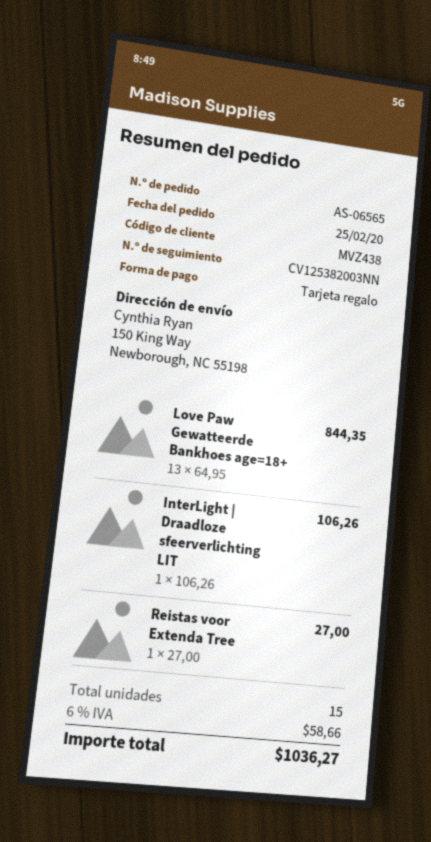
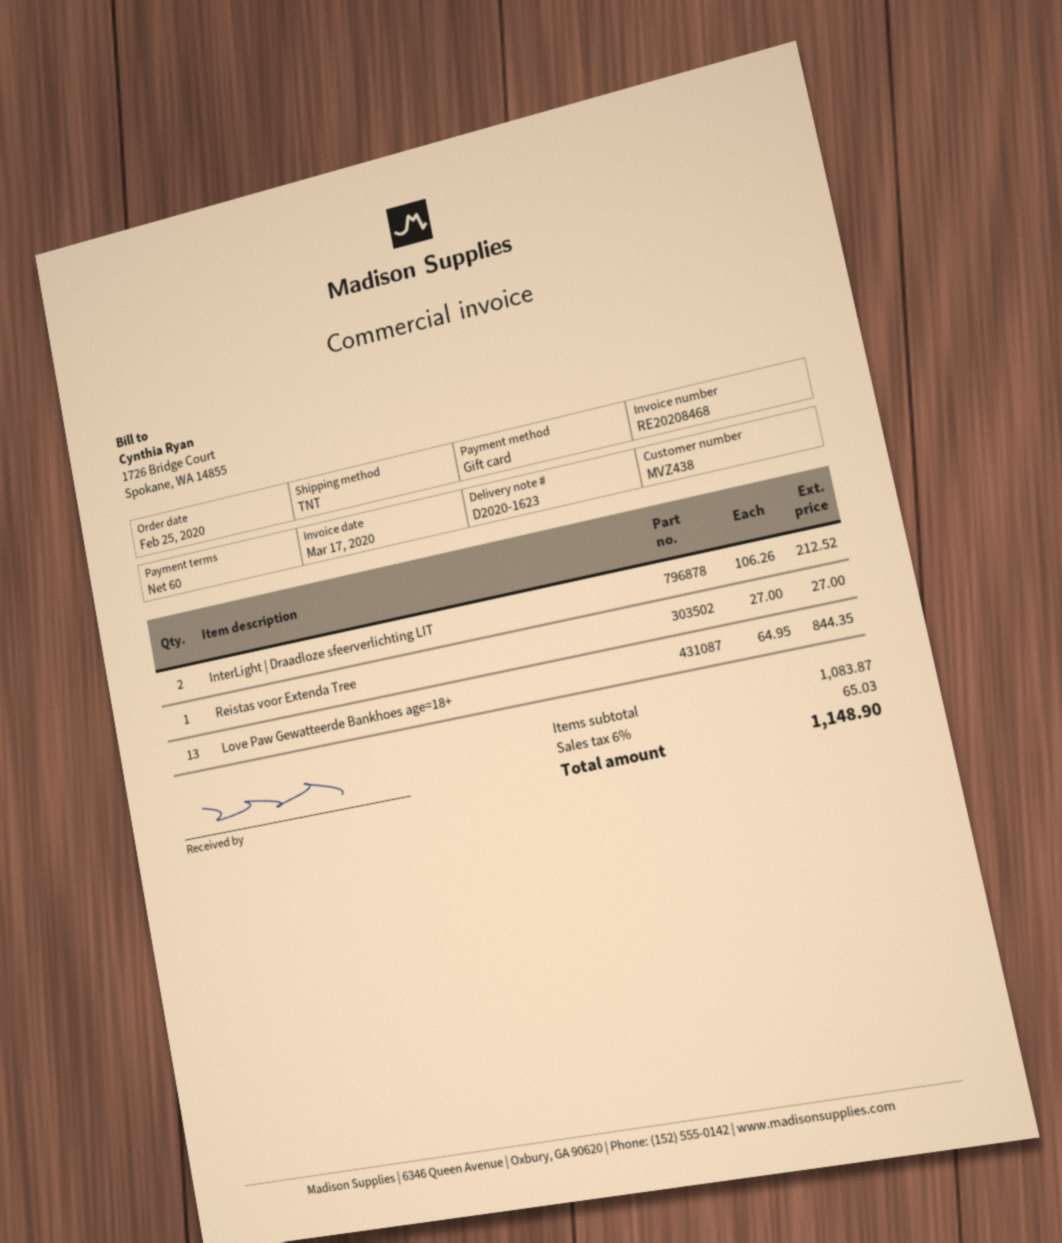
InterLight | Draadloze sfeerverlichting LIT: 1 x 106.26 = 106.26 -> 2 x 106.26 = 212.52
tax: 6% = 58.66 -> 6% = 65.03
total: 1036.27 -> 1148.90

